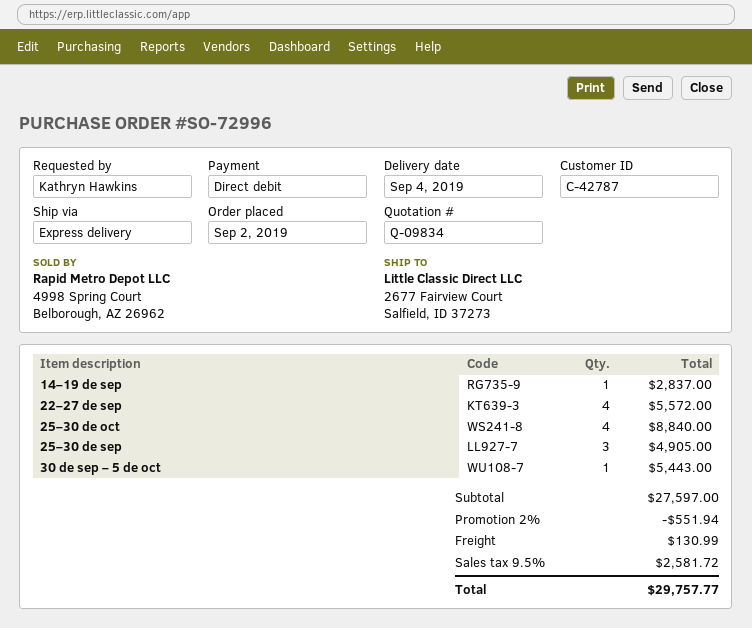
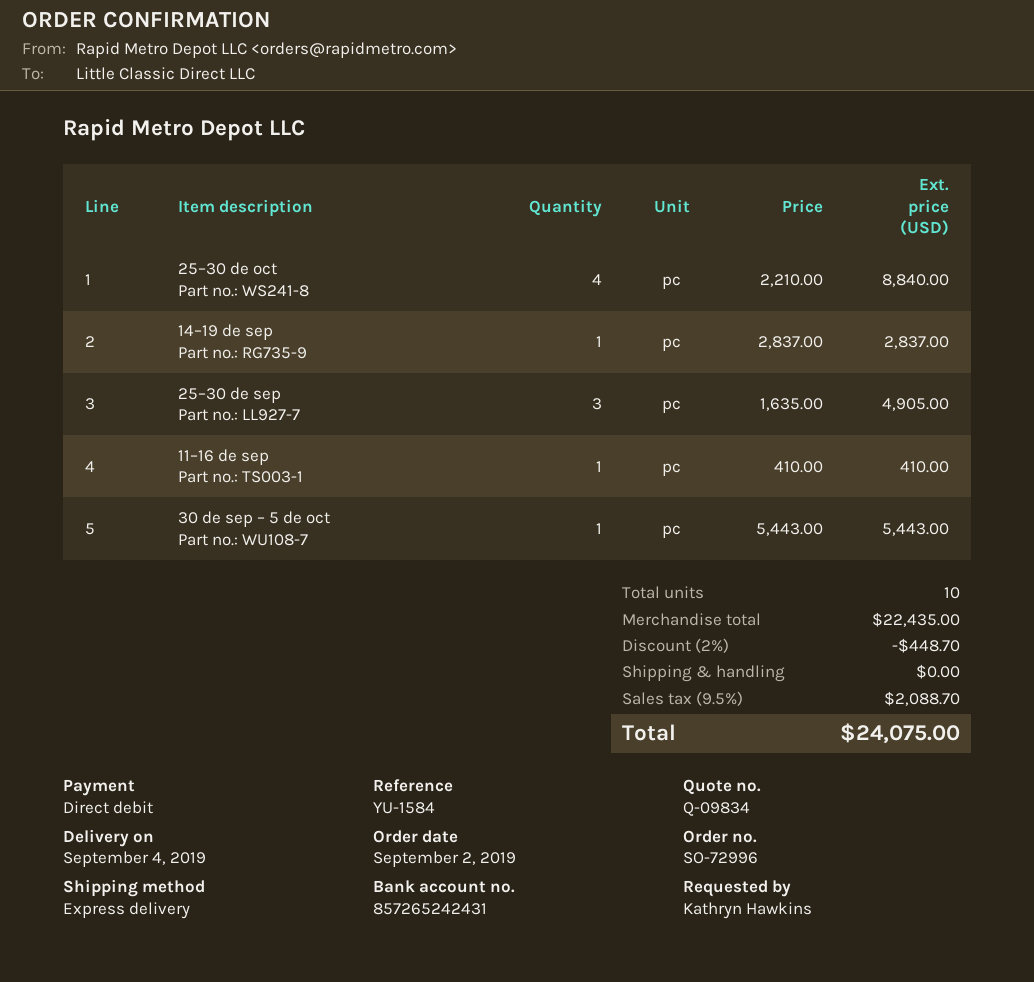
22–27 de sep: 4 for 5572.00 -> none
11–16 de sep: none -> 1 for 410.00
subtotal: 27597.00 -> 22435.00
discount: 2% = 551.94 -> 2% = 448.70
shipping: 130.99 -> 0.00
tax: 9.5% = 2581.72 -> 9.5% = 2088.70
total: 29757.77 -> 24075.00

